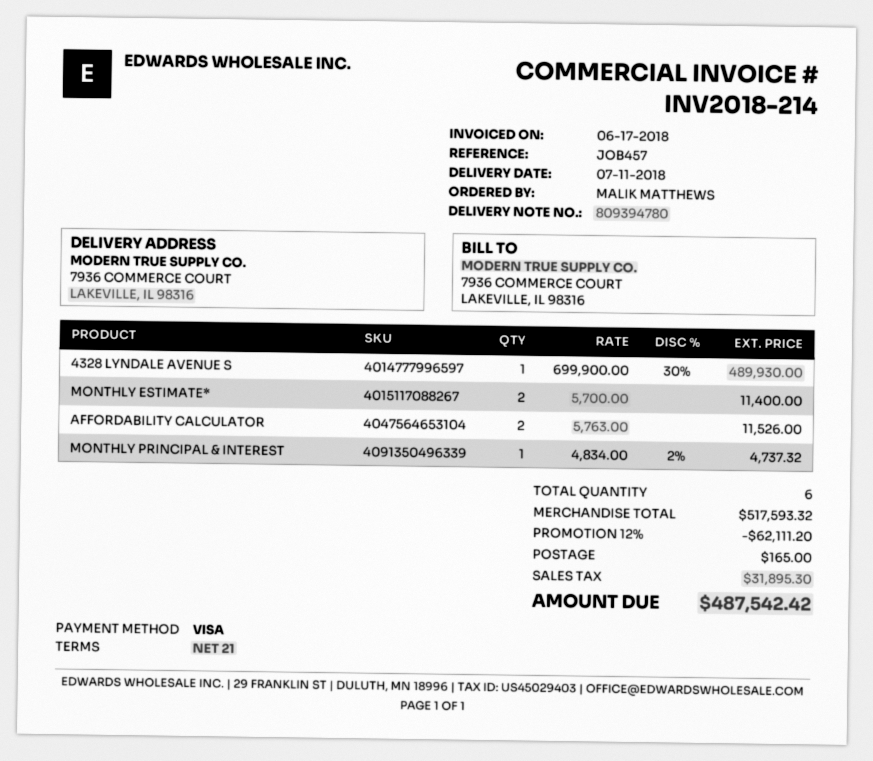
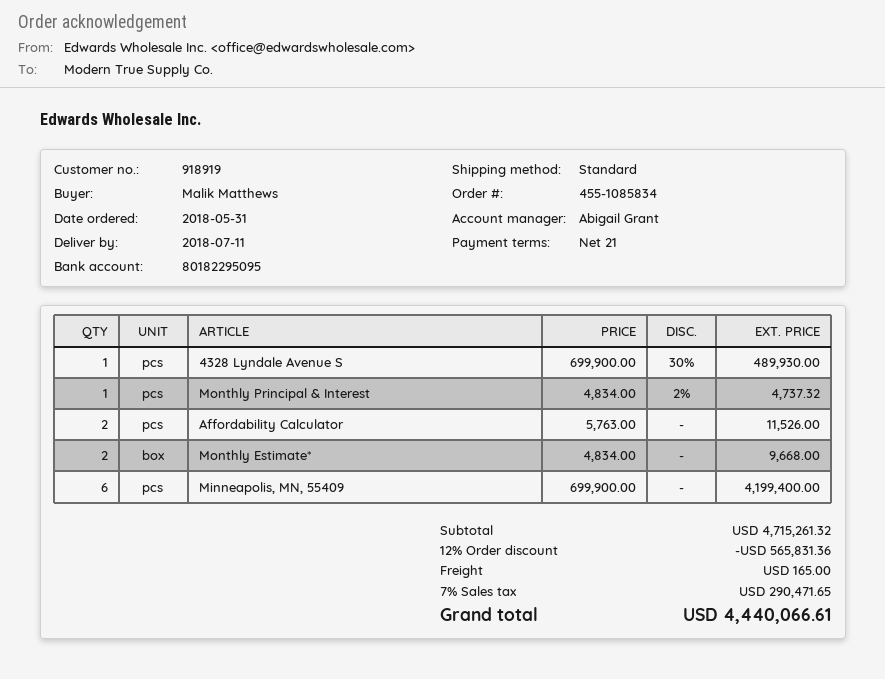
MONTHLY ESTIMATE*: 2 x 5700.00 = 11400.00 -> 2 x 4834.00 = 9668.00
Minneapolis, MN, 55409: none -> 6 x 699900.00 = 4199400.00
subtotal: 517593.32 -> 4715261.32
discount: 12% = 62111.20 -> 12% = 565831.36
tax: 31895.30 -> 290471.65
total: 487542.42 -> 4440066.61

